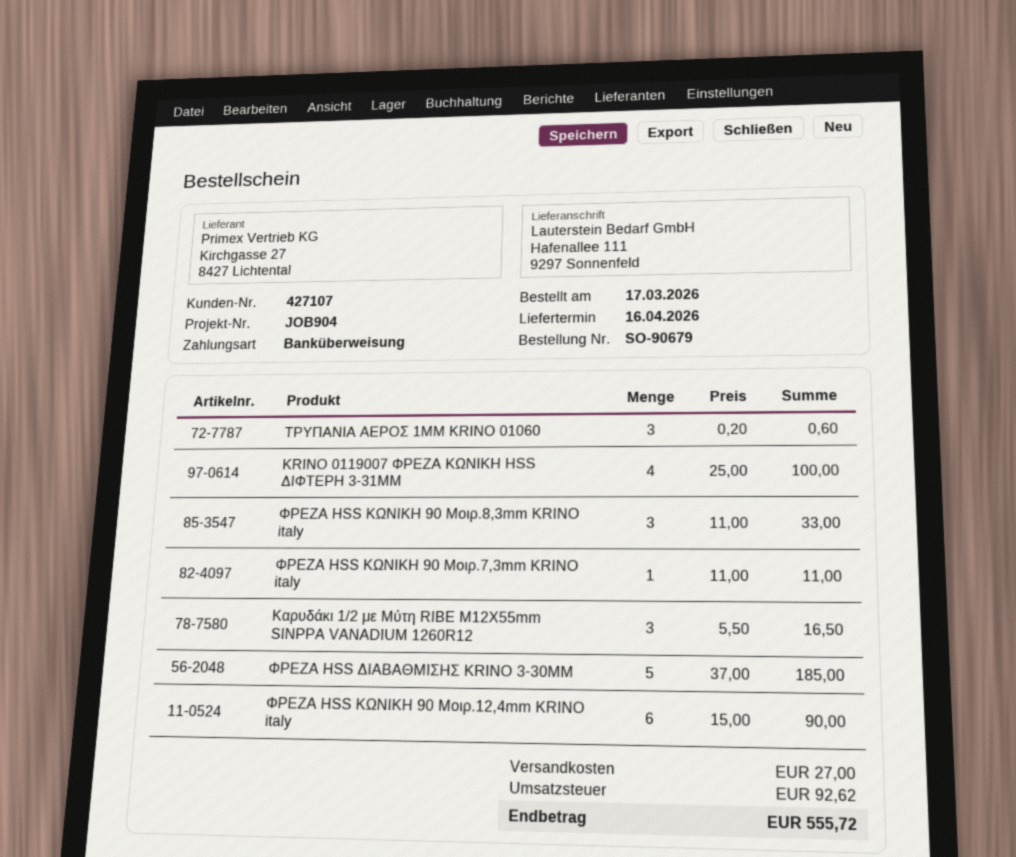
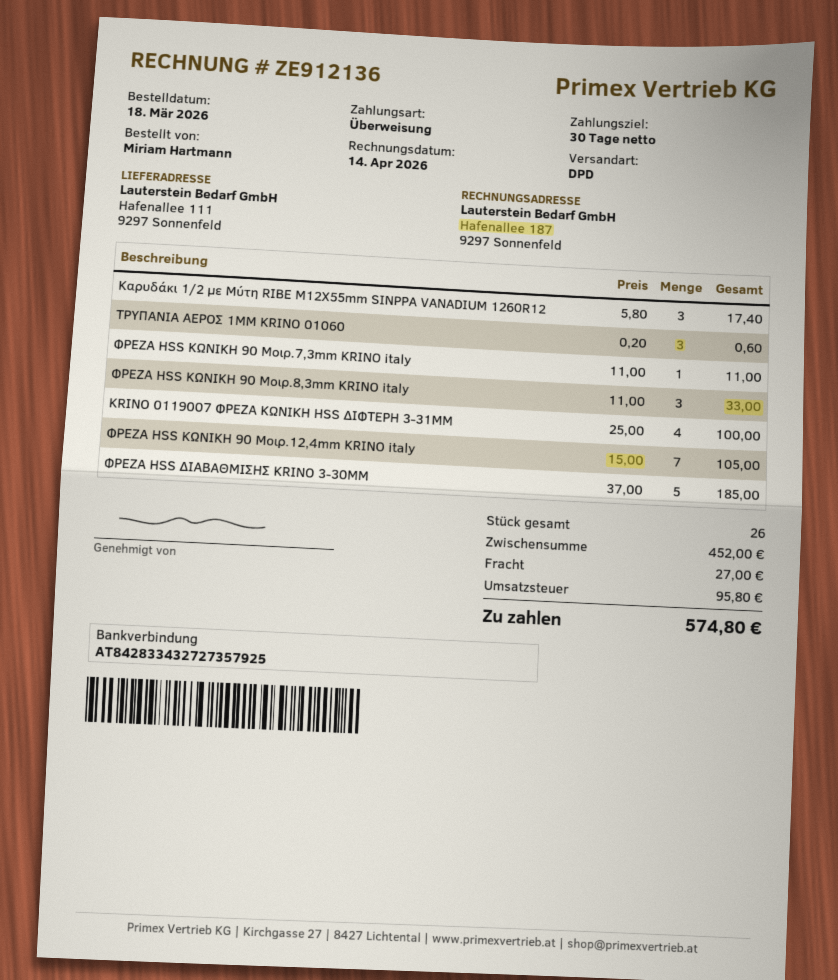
order date: 2026-03-17 -> 2026-03-18
Καρυδάκι 1/2 με Μύτη RIBE M12X55mm SINPPA VANADIUM 1260R12: 3 x 5.50 = 16.50 -> 3 x 5.80 = 17.40
ΦΡΕΖΑ HSS ΚΩΝΙΚΗ 90 Μοιρ.12,4mm KRINO italy: 6 x 15.00 = 90.00 -> 7 x 15.00 = 105.00
tax: 92.62 -> 95.80
total: 555.72 -> 574.80

